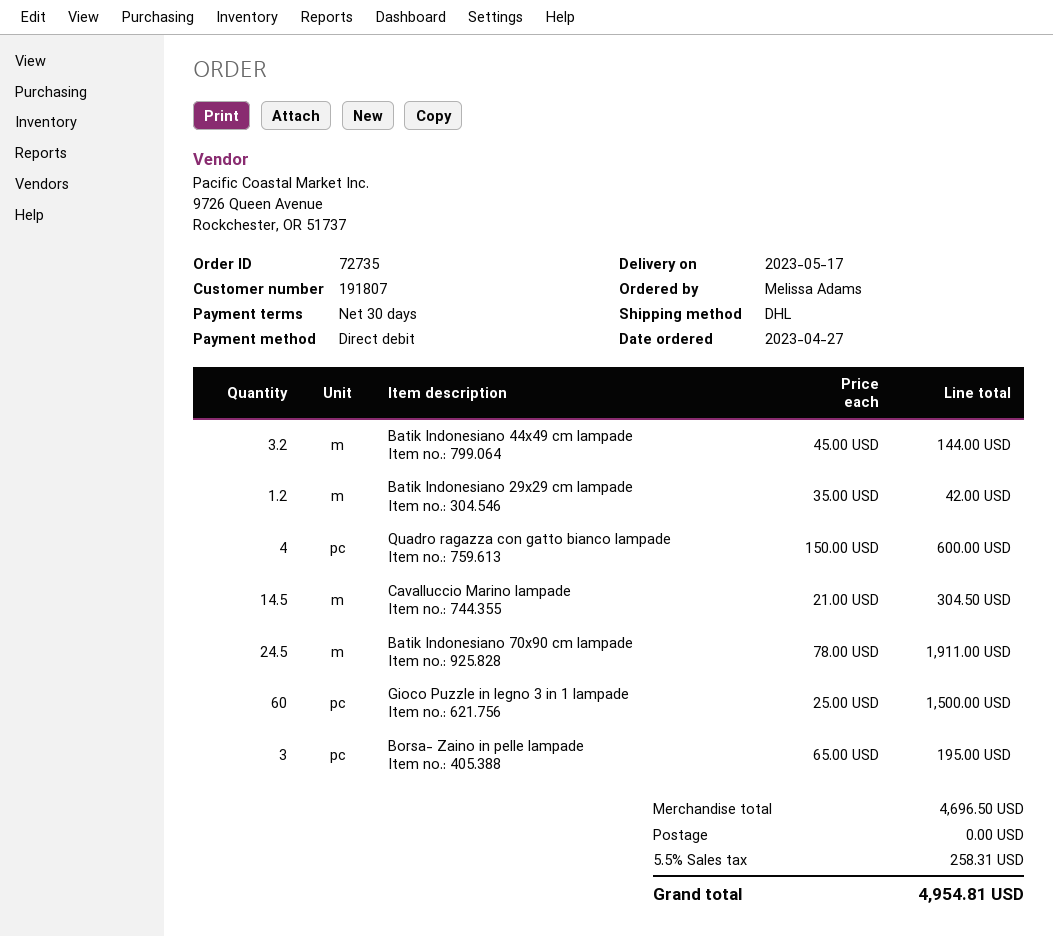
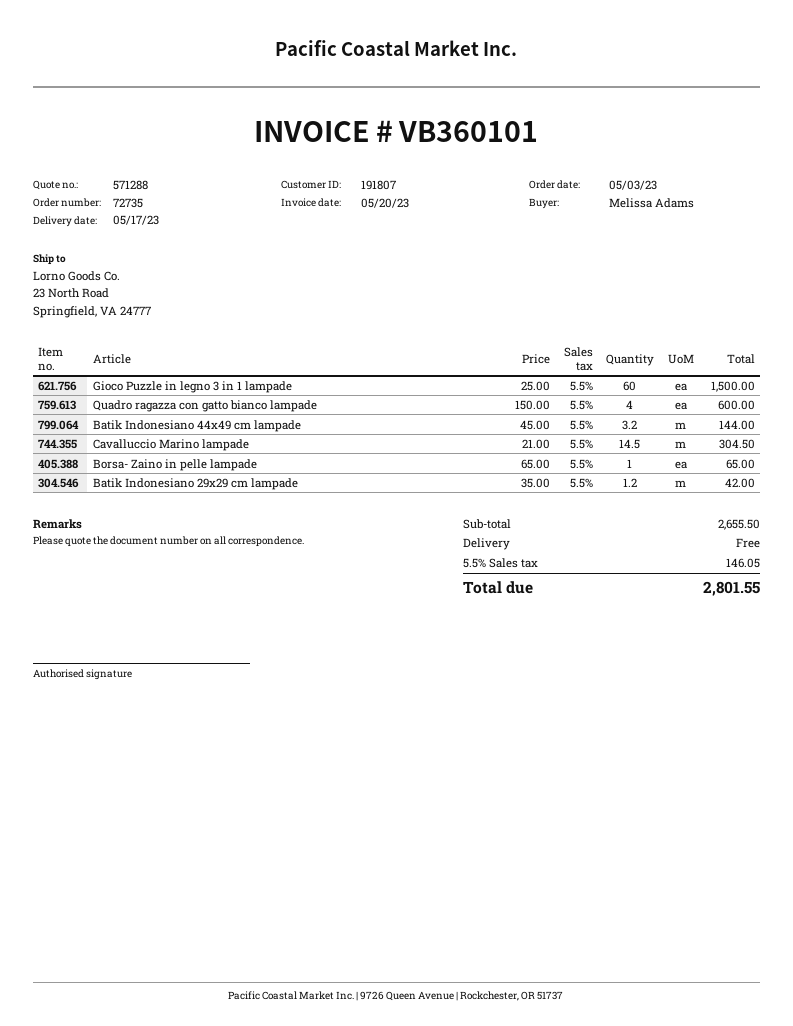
order date: 2023-04-27 -> 2023-05-03
Batik Indonesiano 70x90 cm lampade: 24.5 x 78.00 = 1911.00 -> none
Borsa- Zaino in pelle lampade: 3 x 65.00 = 195.00 -> 1 x 65.00 = 65.00
subtotal: 4696.50 -> 2655.50
tax: 5.5% = 258.31 -> 5.5% = 146.05
total: 4954.81 -> 2801.55

